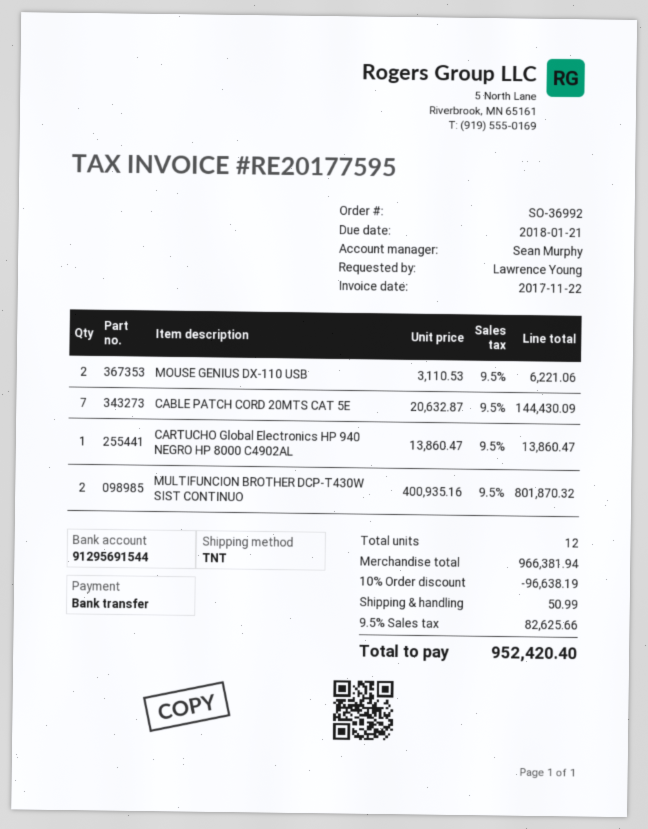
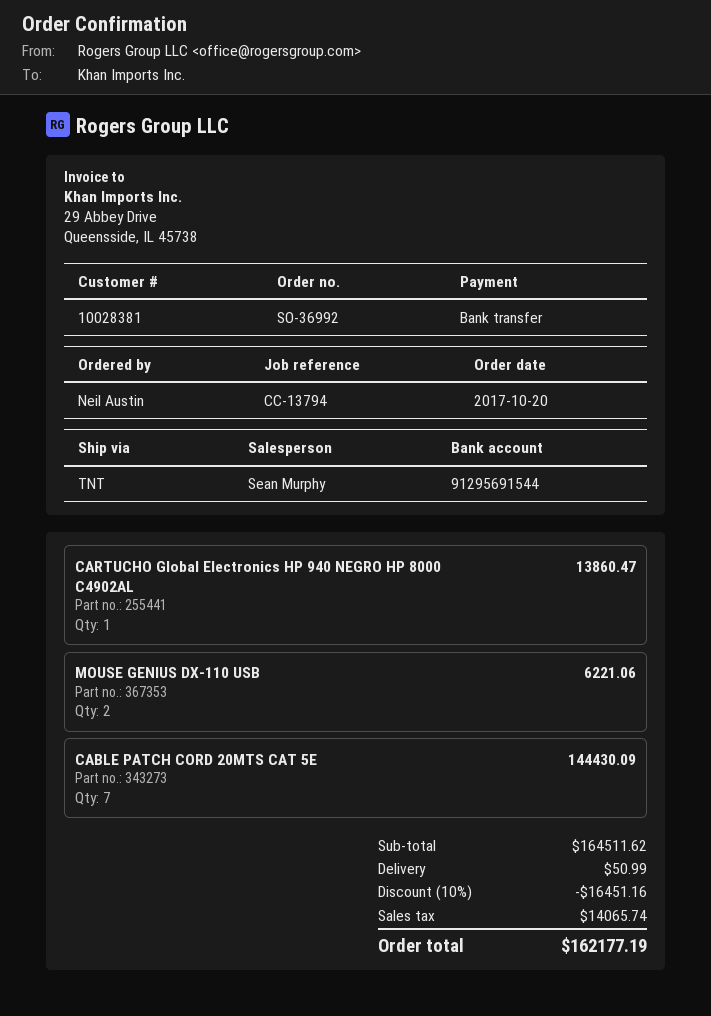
ordered by: Lawrence Young -> Neil Austin
MULTIFUNCION BROTHER DCP-T430W SIST CONTINUO: 2 for 801870.32 -> none
subtotal: 966381.94 -> 164511.62
discount: 10% = 96638.19 -> 10% = 16451.16
tax: 82625.66 -> 14065.74
total: 952420.40 -> 162177.19

